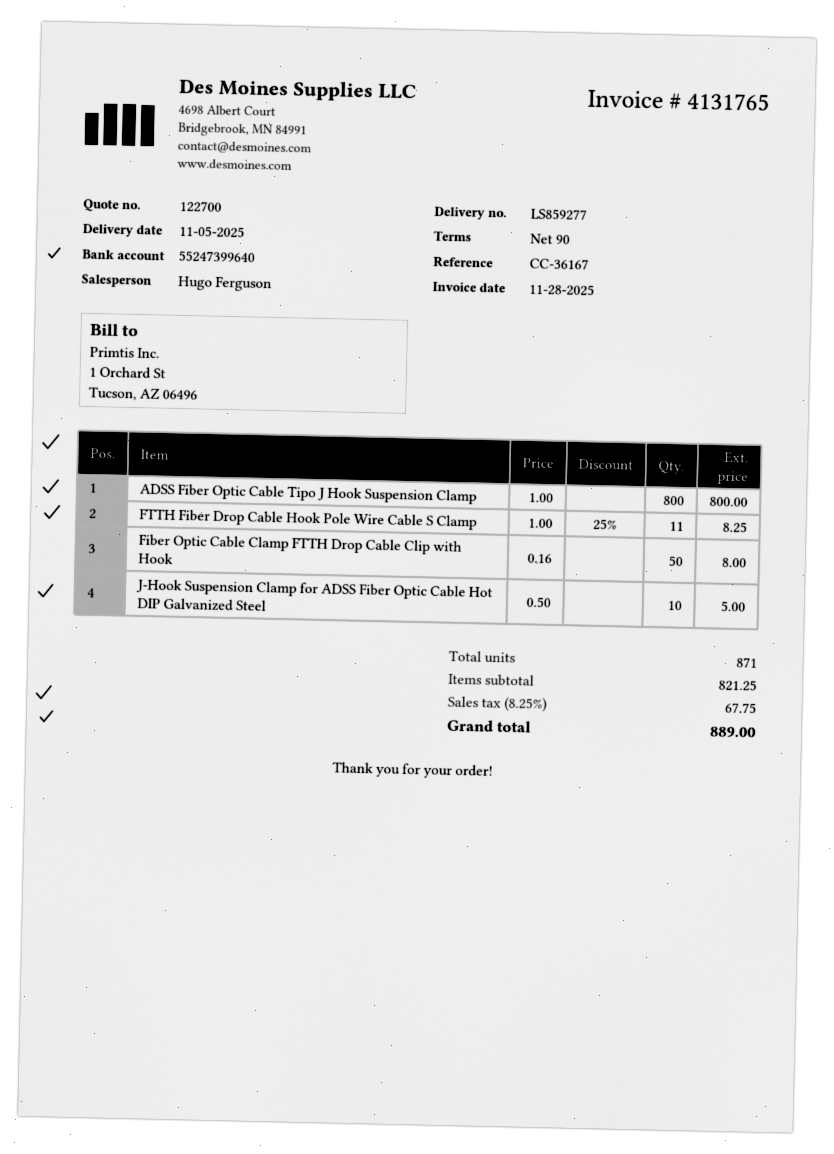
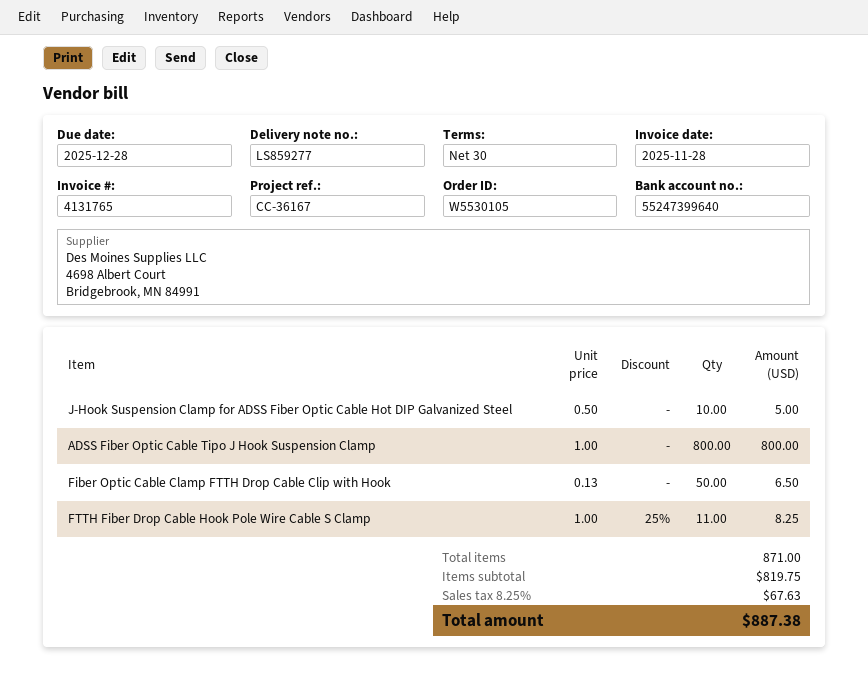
payment terms: 90 days -> 30 days
Fiber Optic Cable Clamp FTTH Drop Cable Clip with Hook: 50 x 0.16 = 8.00 -> 50 x 0.13 = 6.50
subtotal: 821.25 -> 819.75
tax: 8.25% = 67.75 -> 8.25% = 67.63
total: 889.00 -> 887.38

